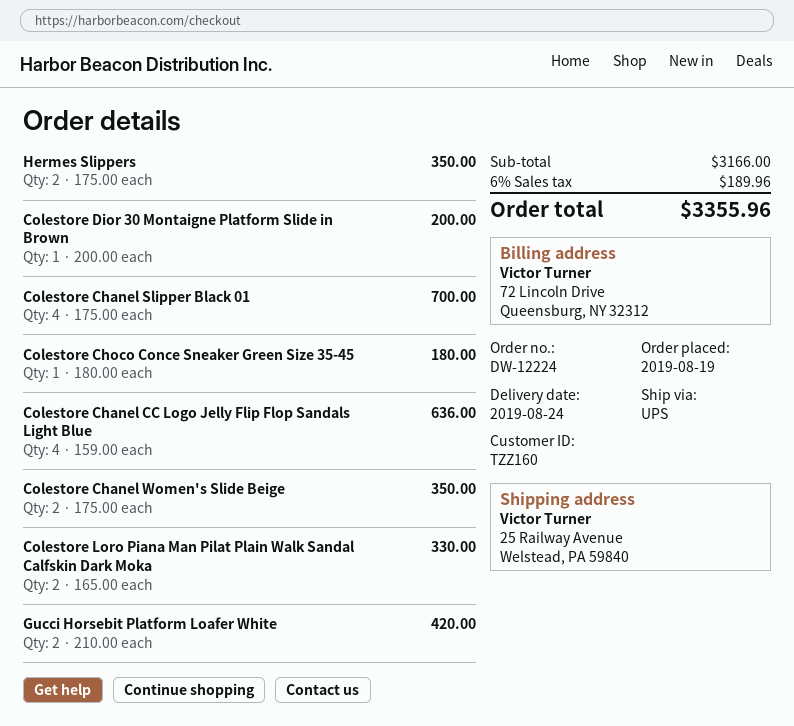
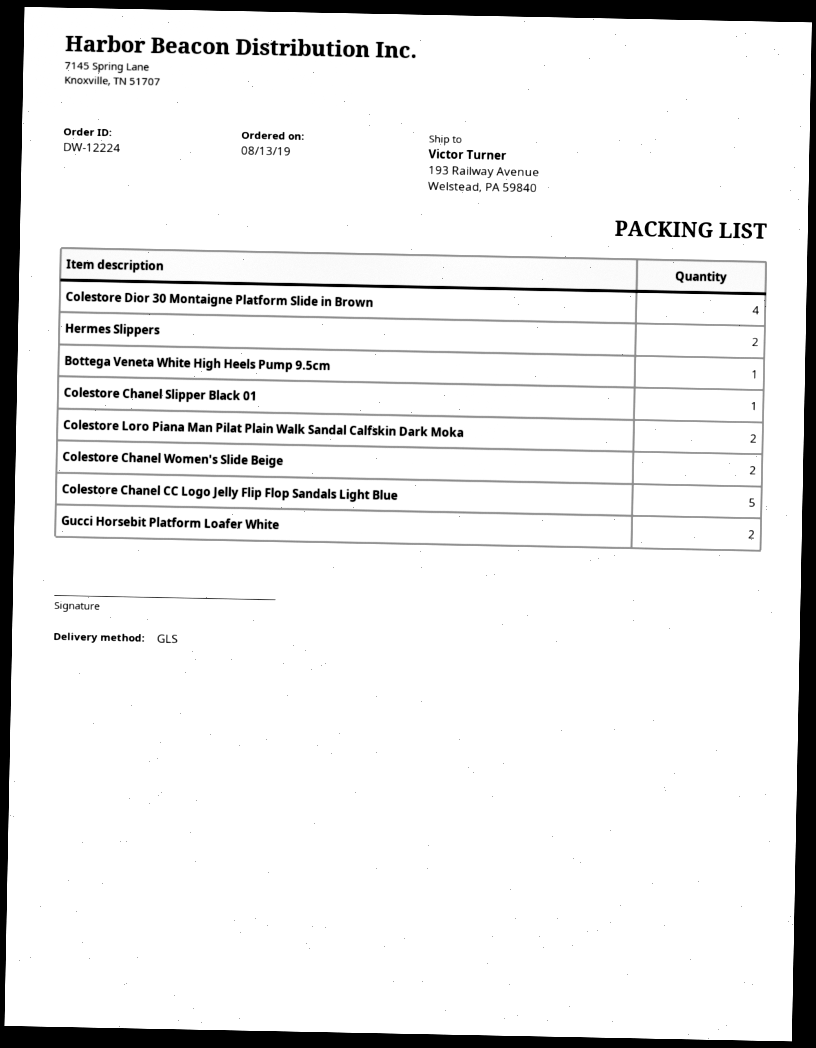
order date: 2019-08-19 -> 2019-08-13
shipping method: UPS -> GLS
ship to: 25 Railway Avenue, Welstead, PA 59840 -> 193 Railway Avenue, Welstead, PA 59840
Colestore Dior 30 Montaigne Platform Slide in Brown: 1 -> 4
Colestore Chanel Slipper Black 01: 4 -> 1
Colestore Choco Conce Sneaker Green Size 35-45: 1 -> none
Colestore Chanel CC Logo Jelly Flip Flop Sandals Light Blue: 4 -> 5
Bottega Veneta White High Heels Pump 9.5cm: none -> 1

